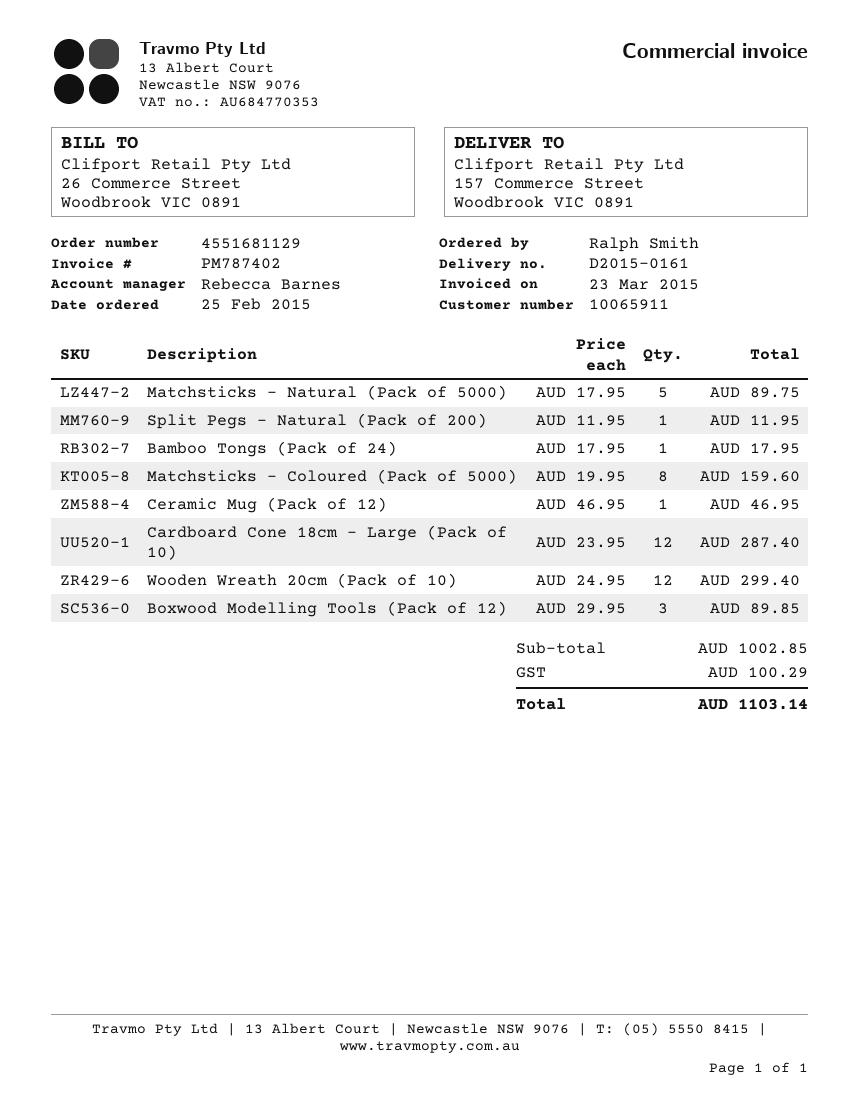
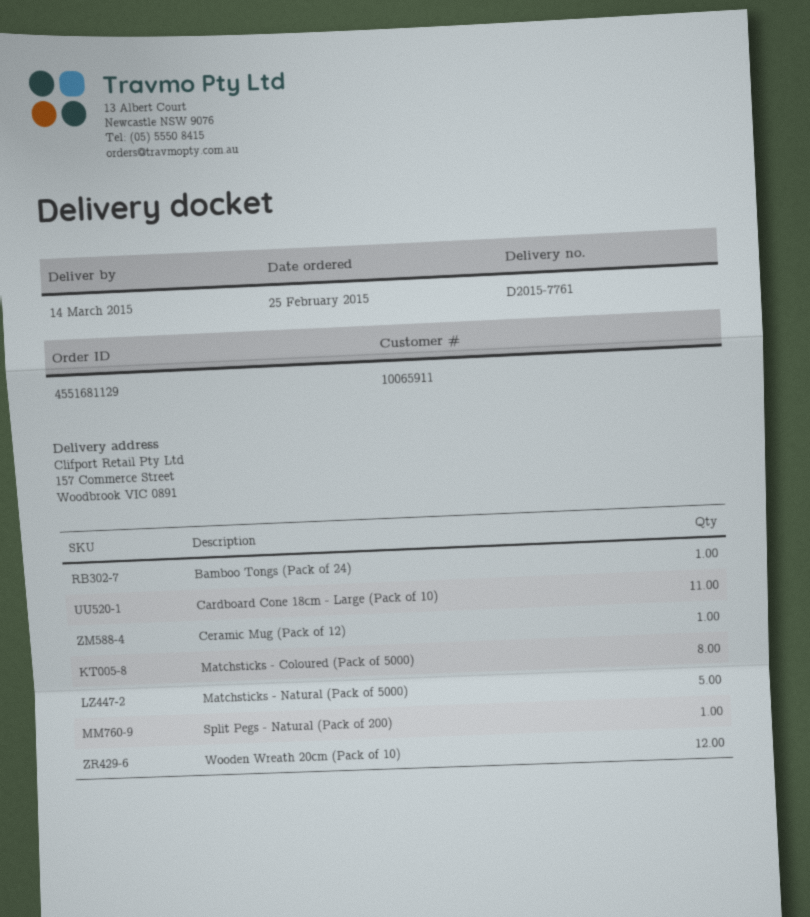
delivery note number: D2015-0161 -> D2015-7761
Cardboard Cone 18cm - Large (Pack of 10): 12 -> 11
Boxwood Modelling Tools (Pack of 12): 3 -> none

